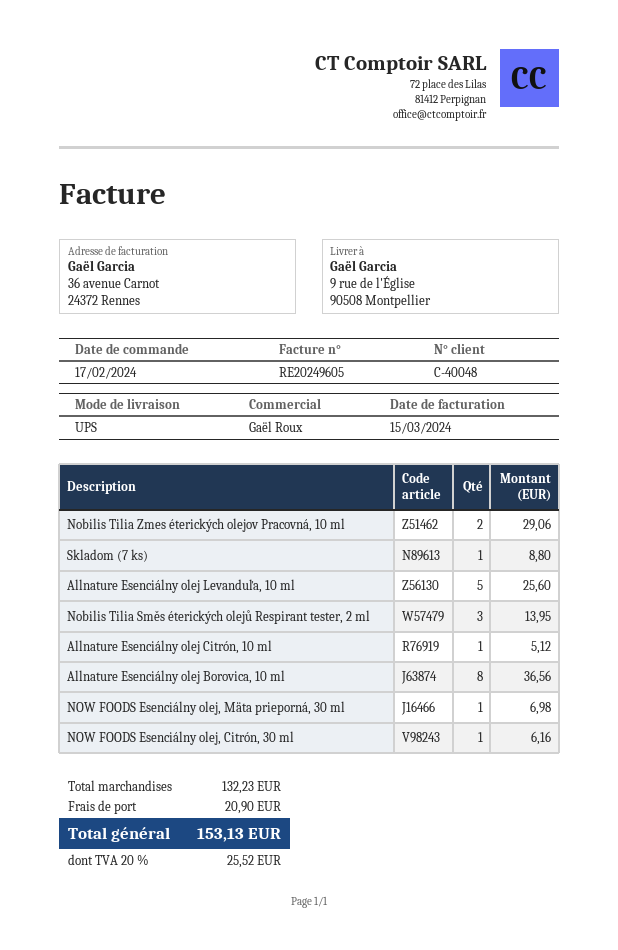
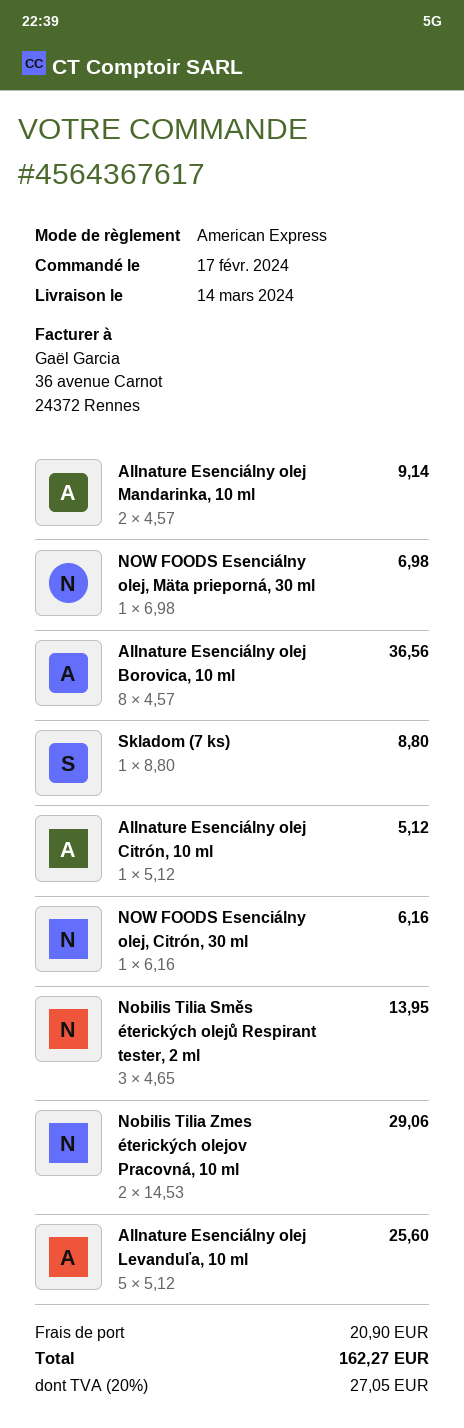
Allnature Esenciálny olej Mandarinka, 10 ml: none -> 2 for 9.14
tax: 20% = 25.52 -> 20% = 27.05
total: 153.13 -> 162.27

